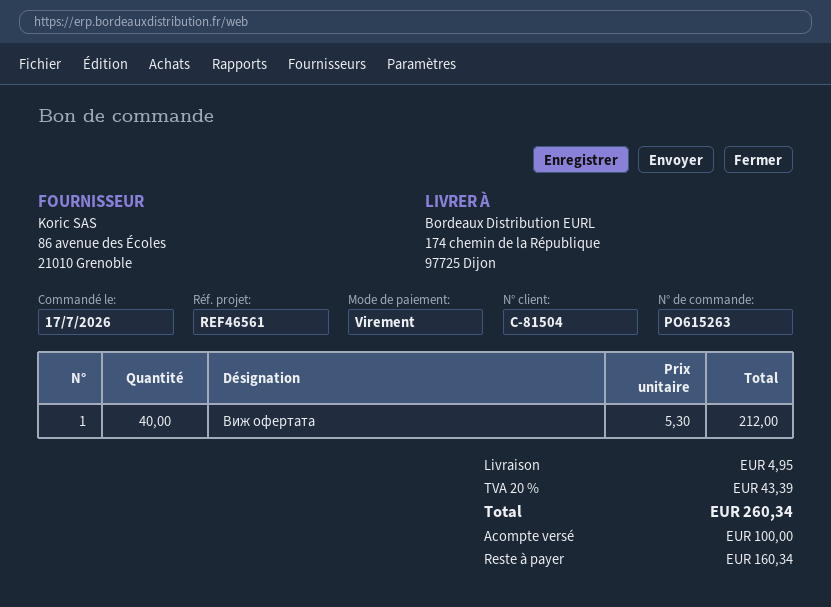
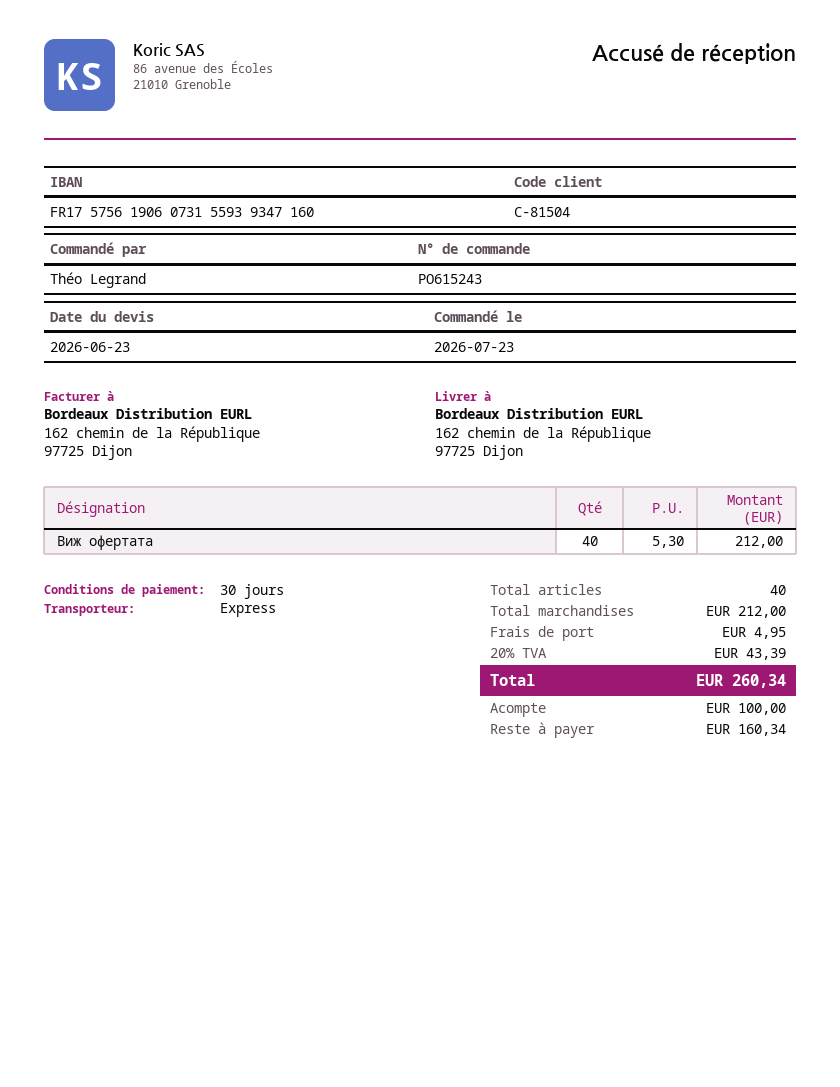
order number: PO615263 -> PO615243
order date: 2026-07-17 -> 2026-07-23
ship to: 174 chemin de la République, 97725 Dijon -> 162 chemin de la République, 97725 Dijon

